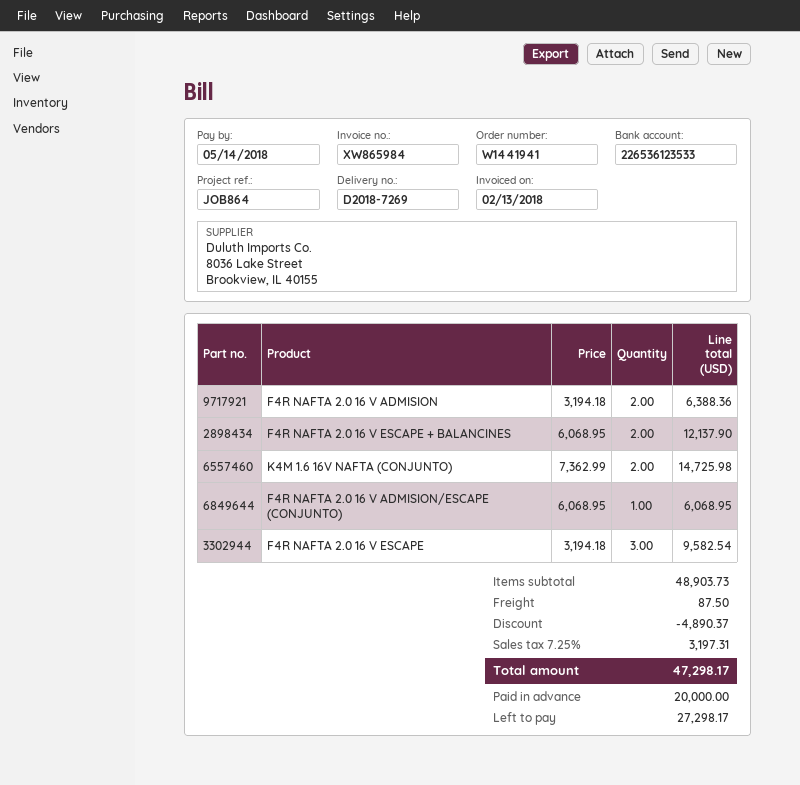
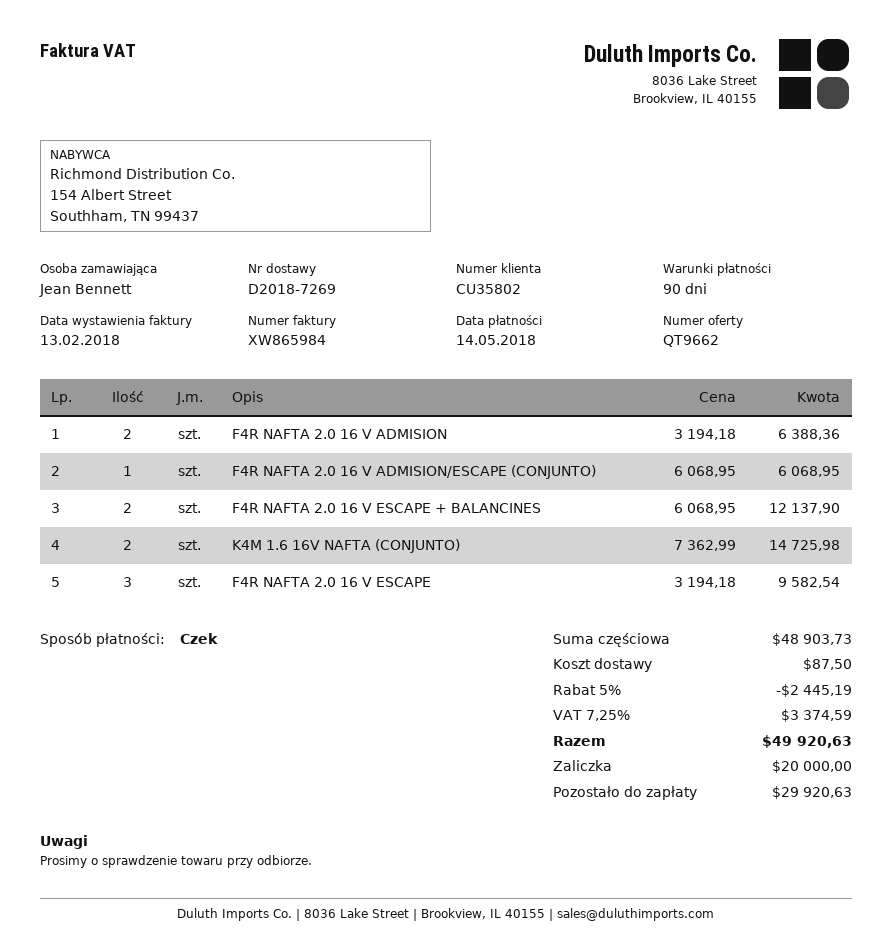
discount: 4890.37 -> 2445.19
tax: 7.25% = 3197.31 -> 7.25% = 3374.59
total: 47298.17 -> 49920.63
balance: 27298.17 -> 29920.63

